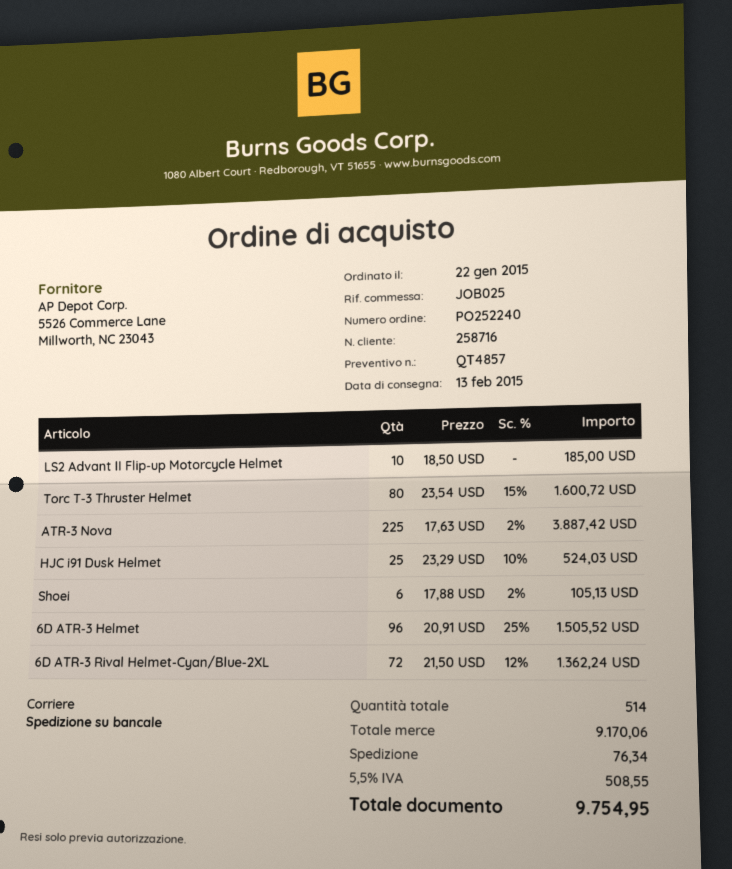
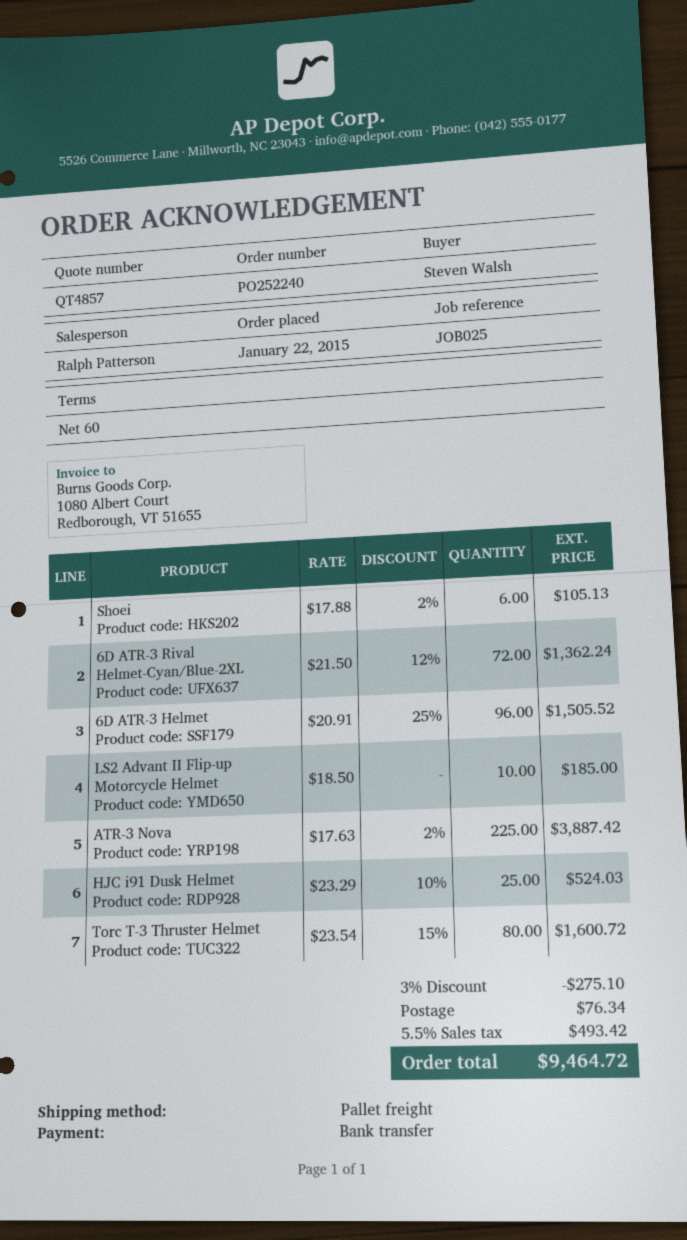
discount: none -> 3% = 275.10
tax: 5.5% = 508.55 -> 5.5% = 493.42
total: 9754.95 -> 9464.72

